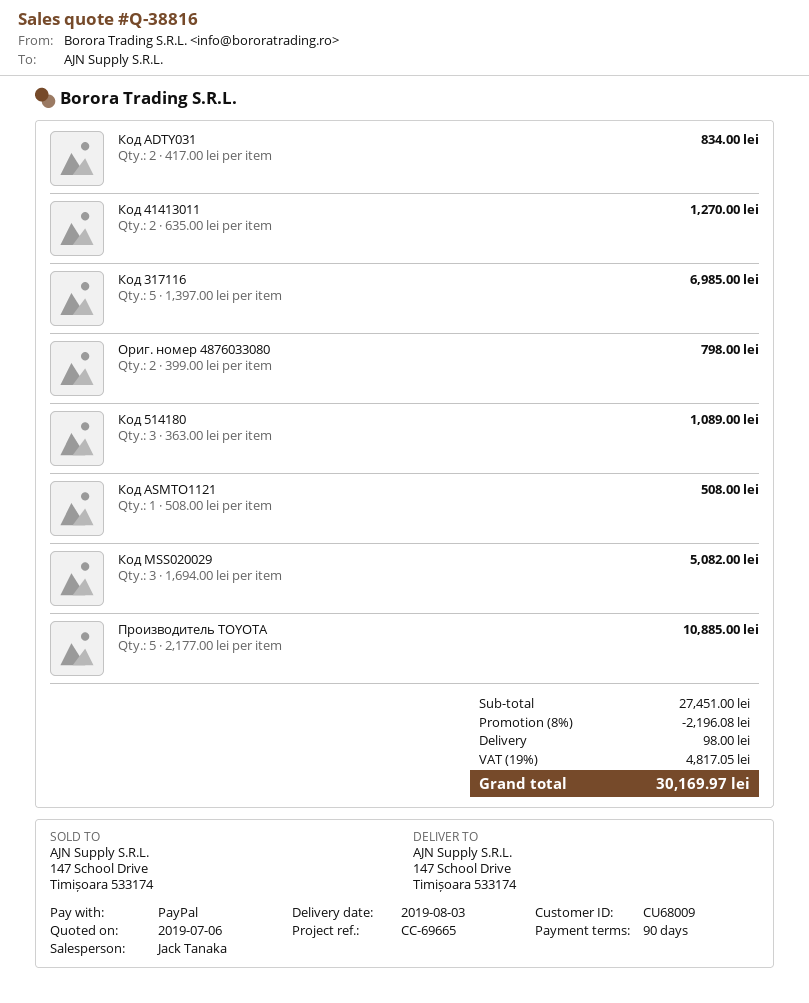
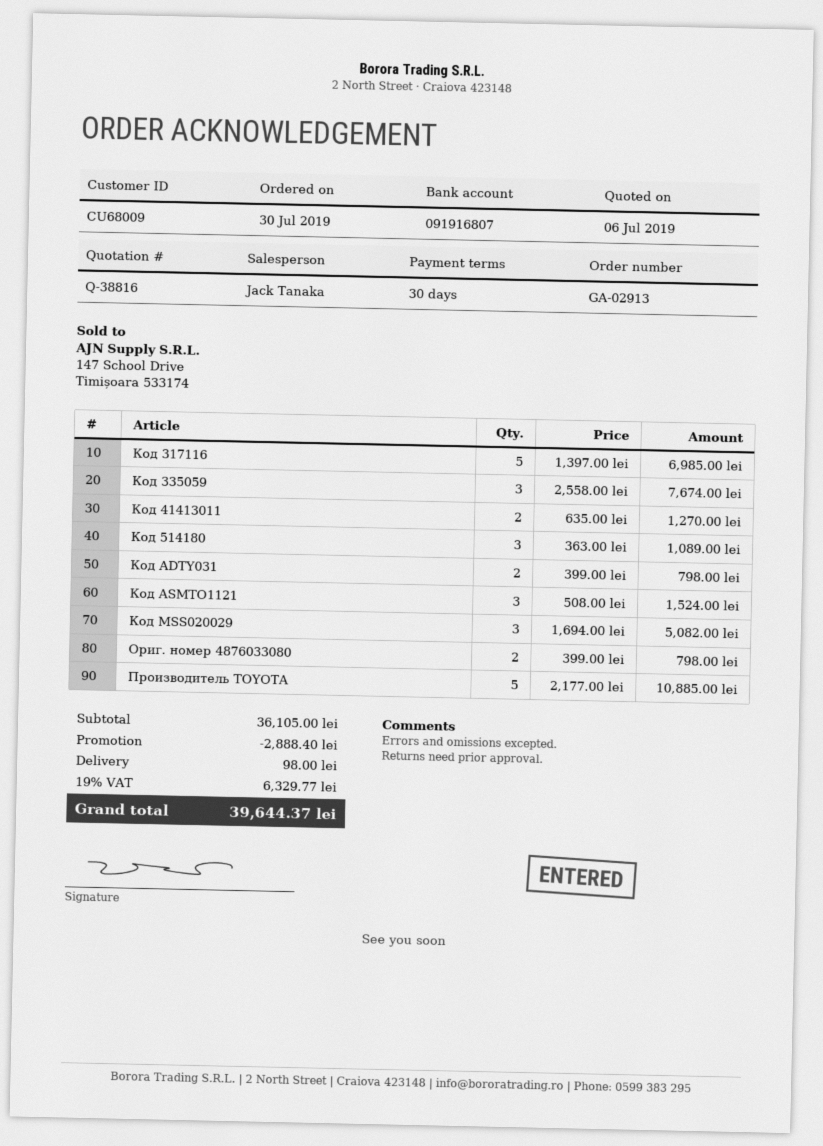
payment terms: 90 days -> 30 days
Код ADTY031: 2 x 417.00 = 834.00 -> 2 x 399.00 = 798.00
Код ASMTO1121: 1 x 508.00 = 508.00 -> 3 x 508.00 = 1524.00
Код 335059: none -> 3 x 2558.00 = 7674.00
subtotal: 27451.00 -> 36105.00
discount: 2196.08 -> 2888.40
tax: 19% = 4817.05 -> 19% = 6329.77
total: 30169.97 -> 39644.37

